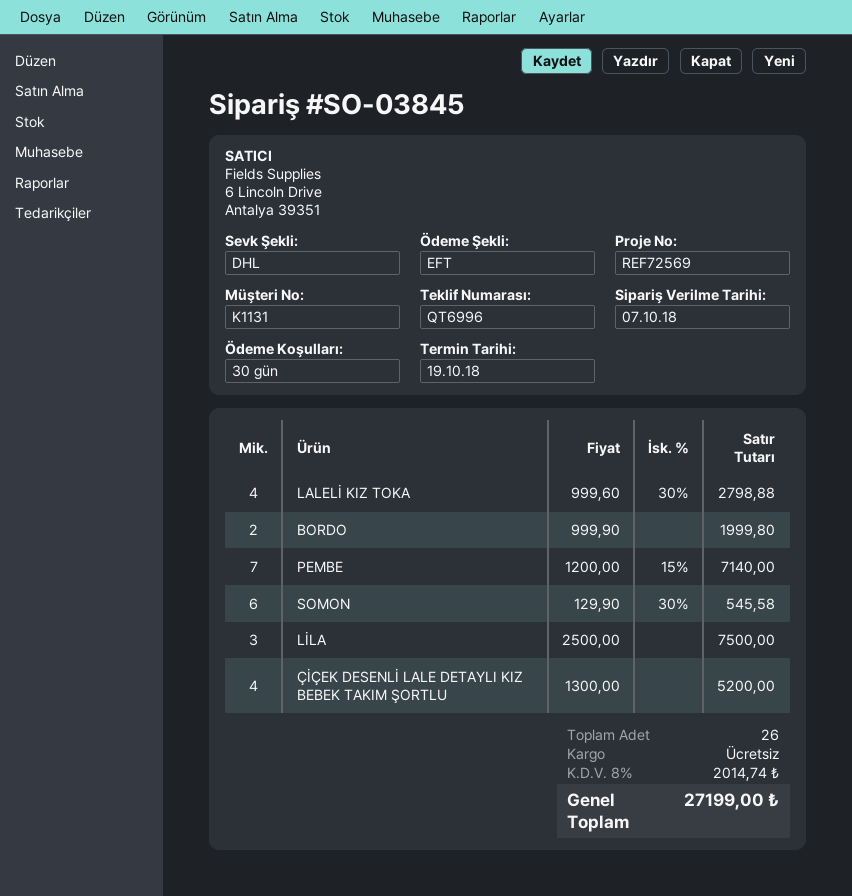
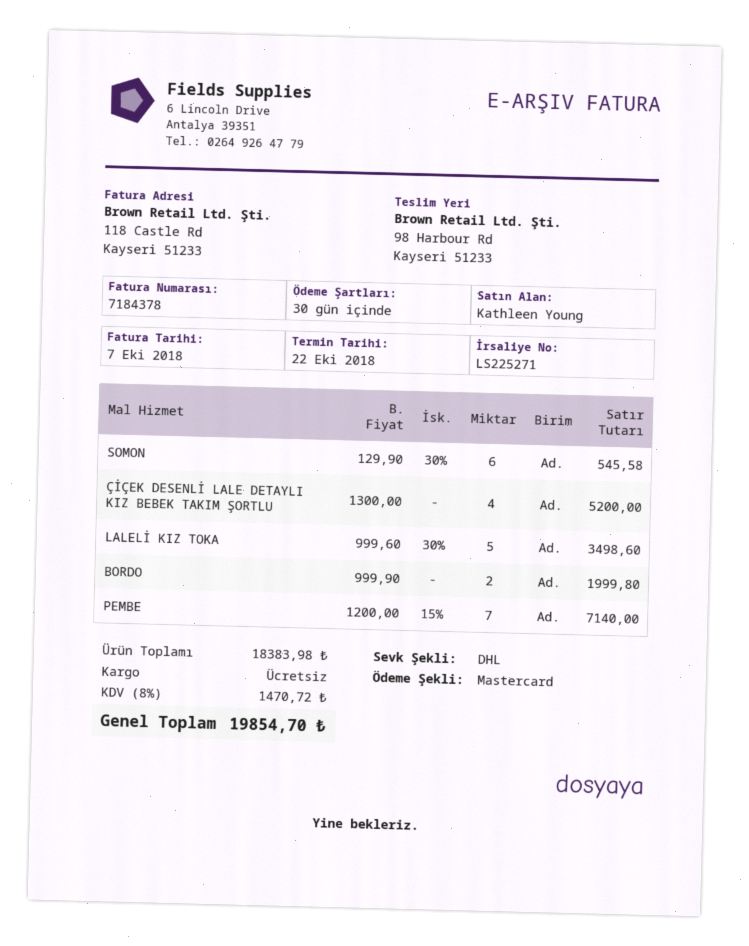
delivery date: 2018-10-19 -> 2018-10-22
payment method: bank transfer -> Mastercard
LALELİ KIZ TOKA: 4 x 999.60 - 30% = 2798.88 -> 5 x 999.60 - 30% = 3498.60
LİLA: 3 x 2500.00 = 7500.00 -> none
tax: 8% = 2014.74 -> 8% = 1470.72
total: 27199.00 -> 19854.70

